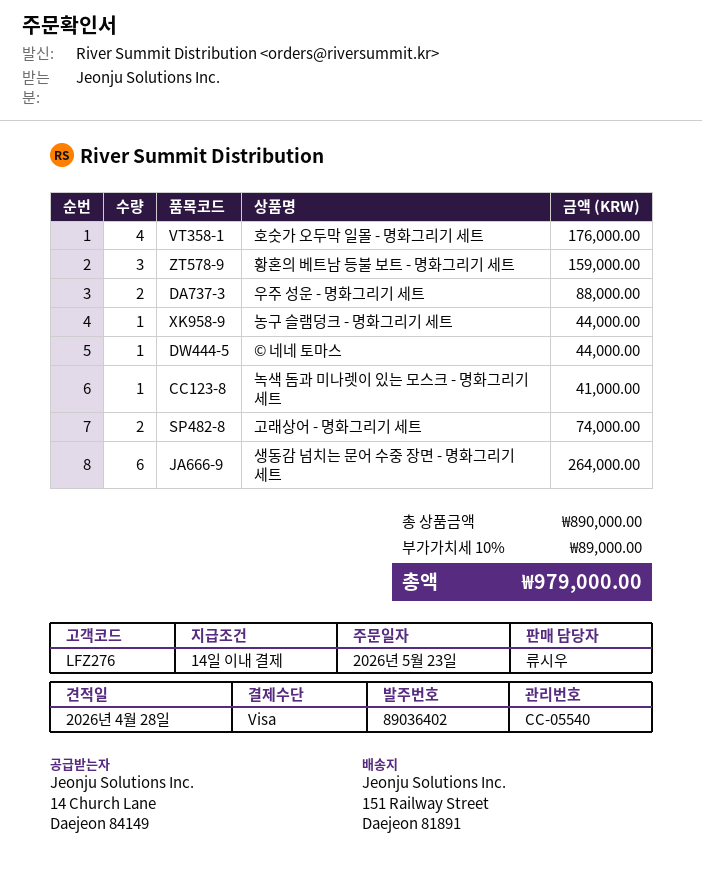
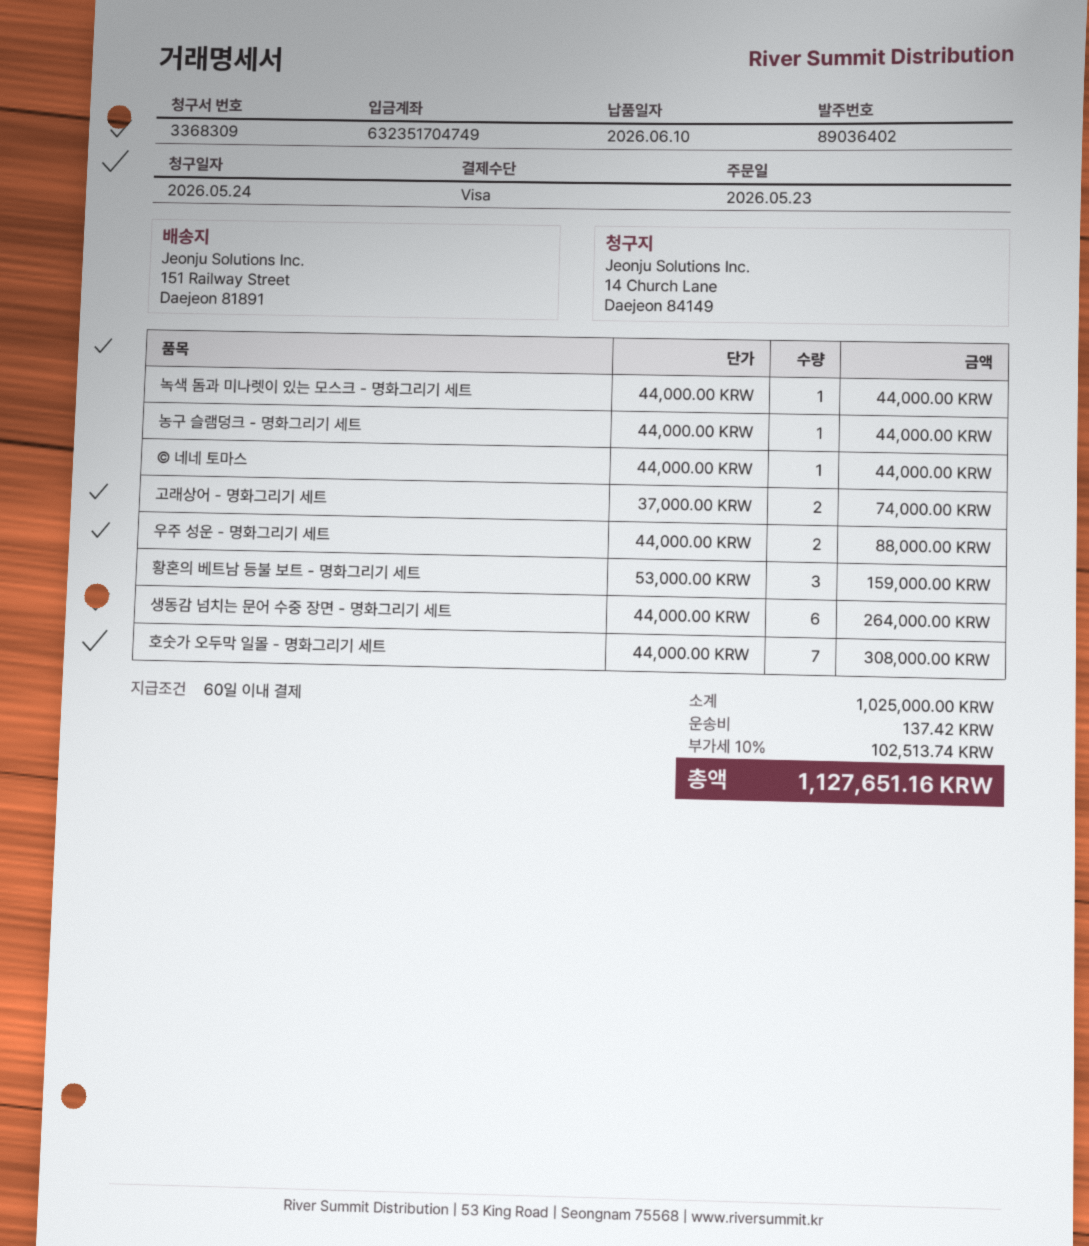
payment terms: 14 days -> 60 days
호숫가 오두막 일몰 - 명화그리기 세트: 4 for 176000.00 -> 7 for 308000.00
녹색 돔과 미나렛이 있는 모스크 - 명화그리기 세트: 1 for 41000.00 -> 1 for 44000.00
subtotal: 890000.00 -> 1025000.00
shipping: none -> 137.42
tax: 10% = 89000.00 -> 10% = 102513.74
total: 979000.00 -> 1127651.16

